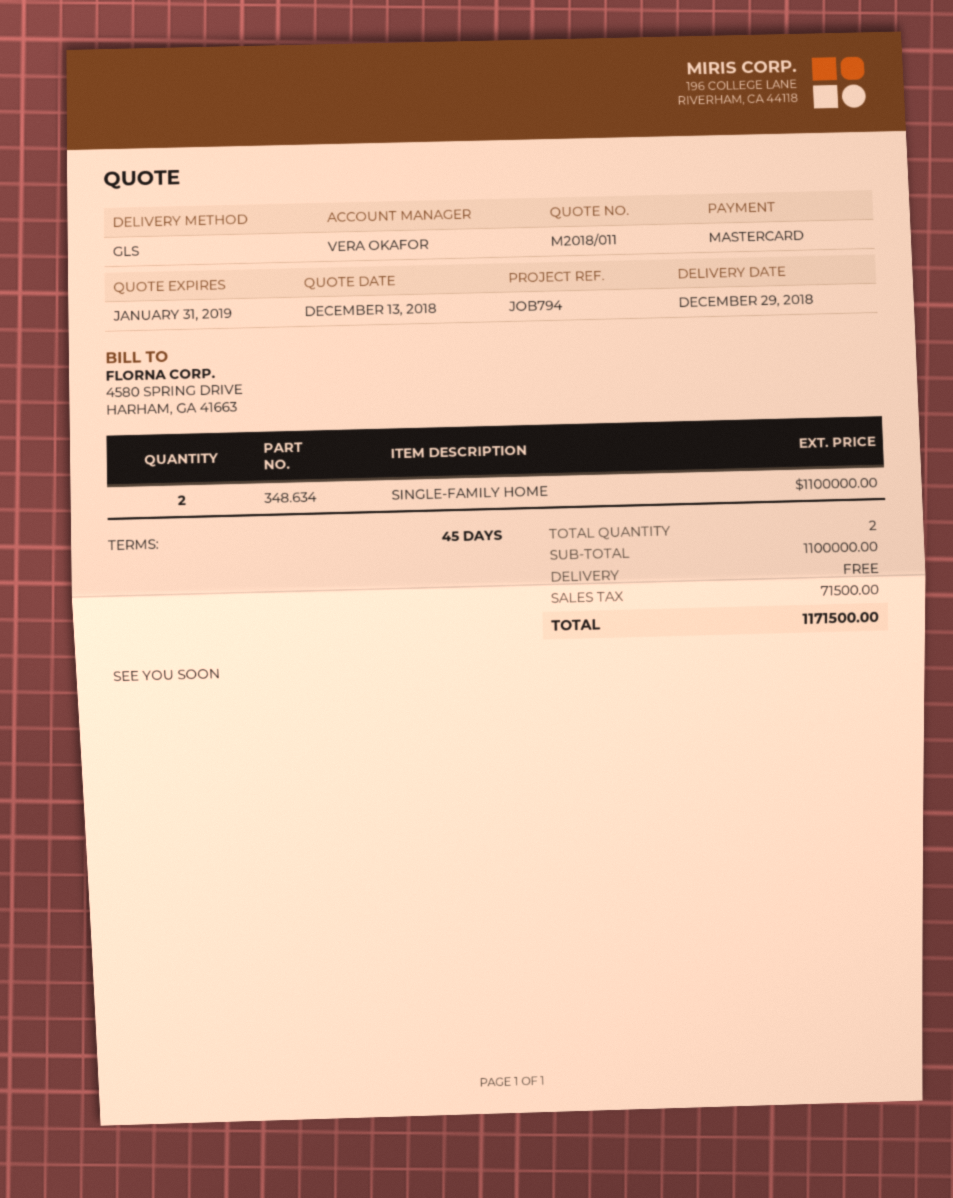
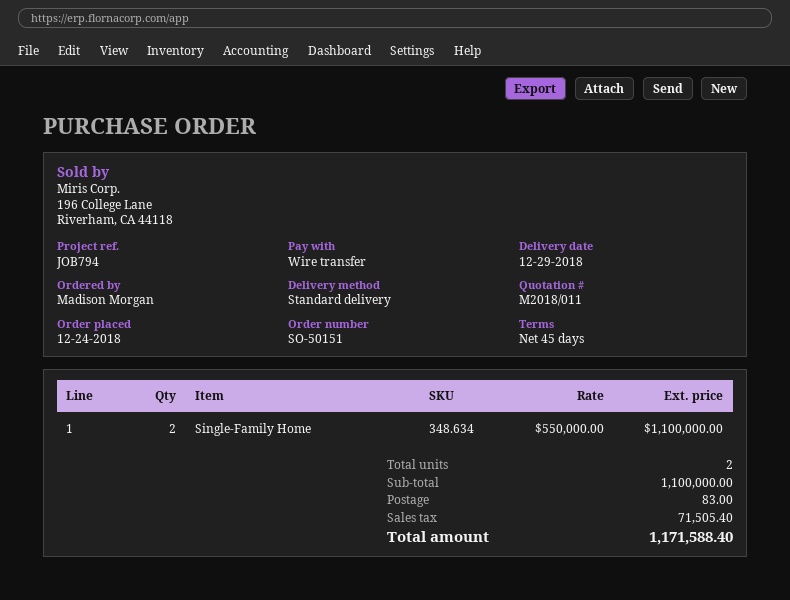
payment method: Mastercard -> bank transfer
shipping method: GLS -> standard
shipping: 0.00 -> 83.00
tax: 71500.00 -> 71505.40
total: 1171500.00 -> 1171588.40

